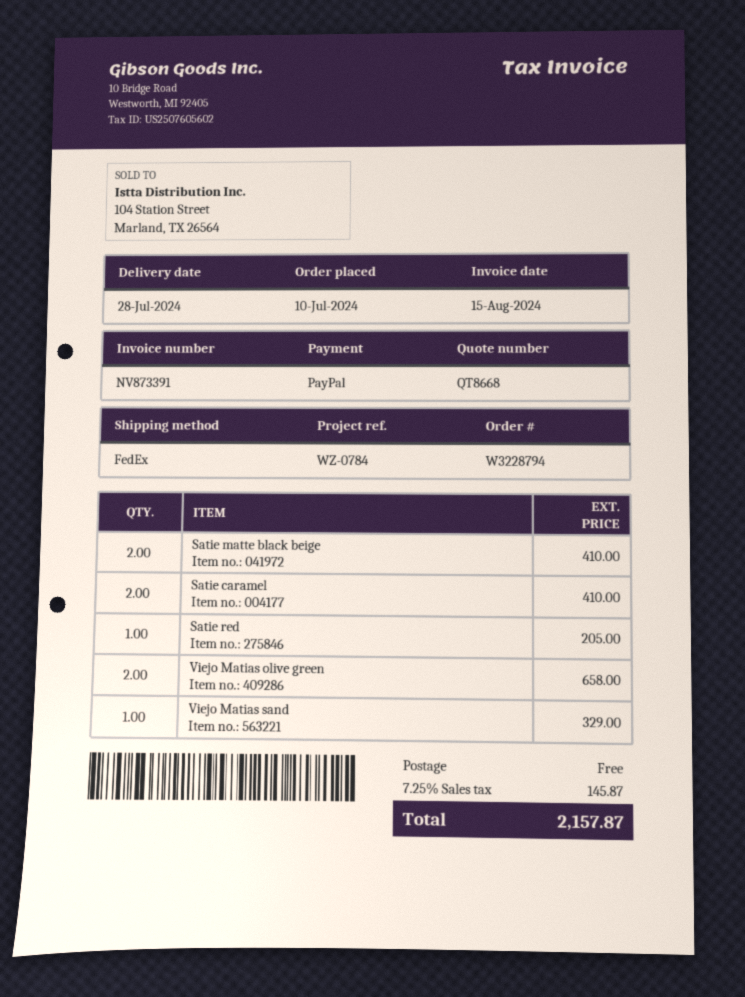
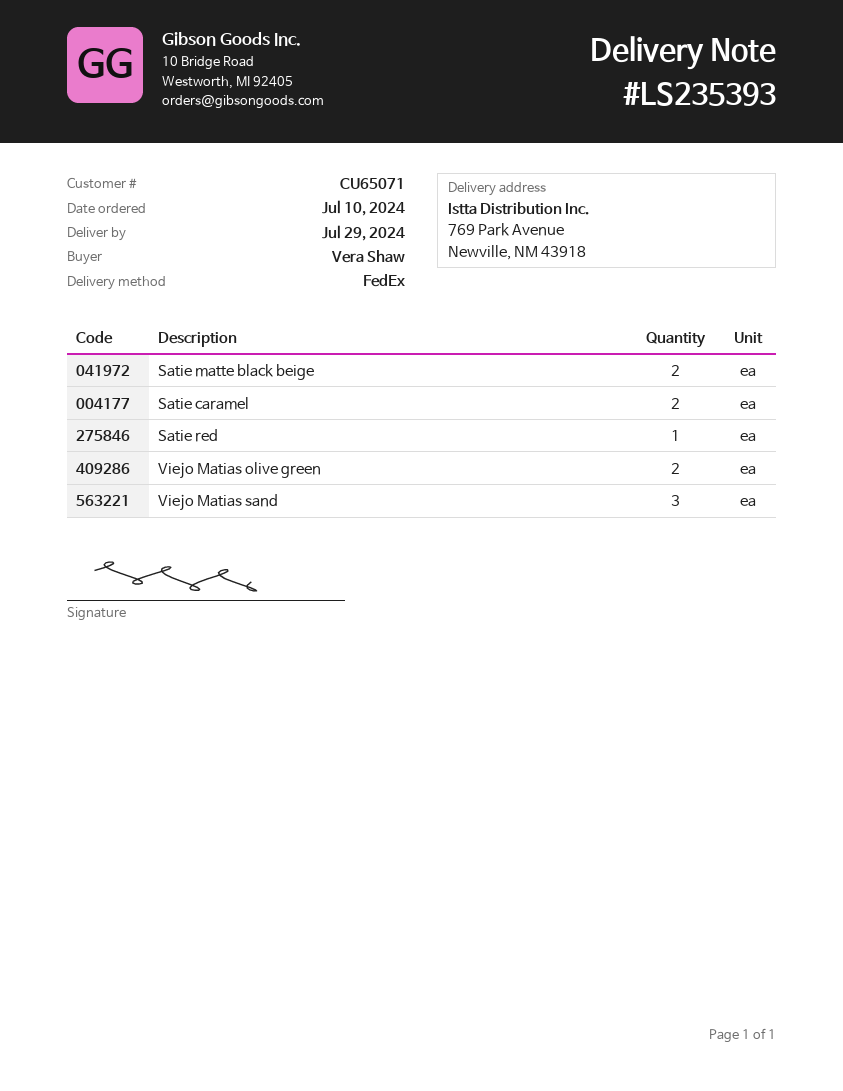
delivery date: 2024-07-28 -> 2024-07-29
Viejo Matias sand: 1 -> 3

